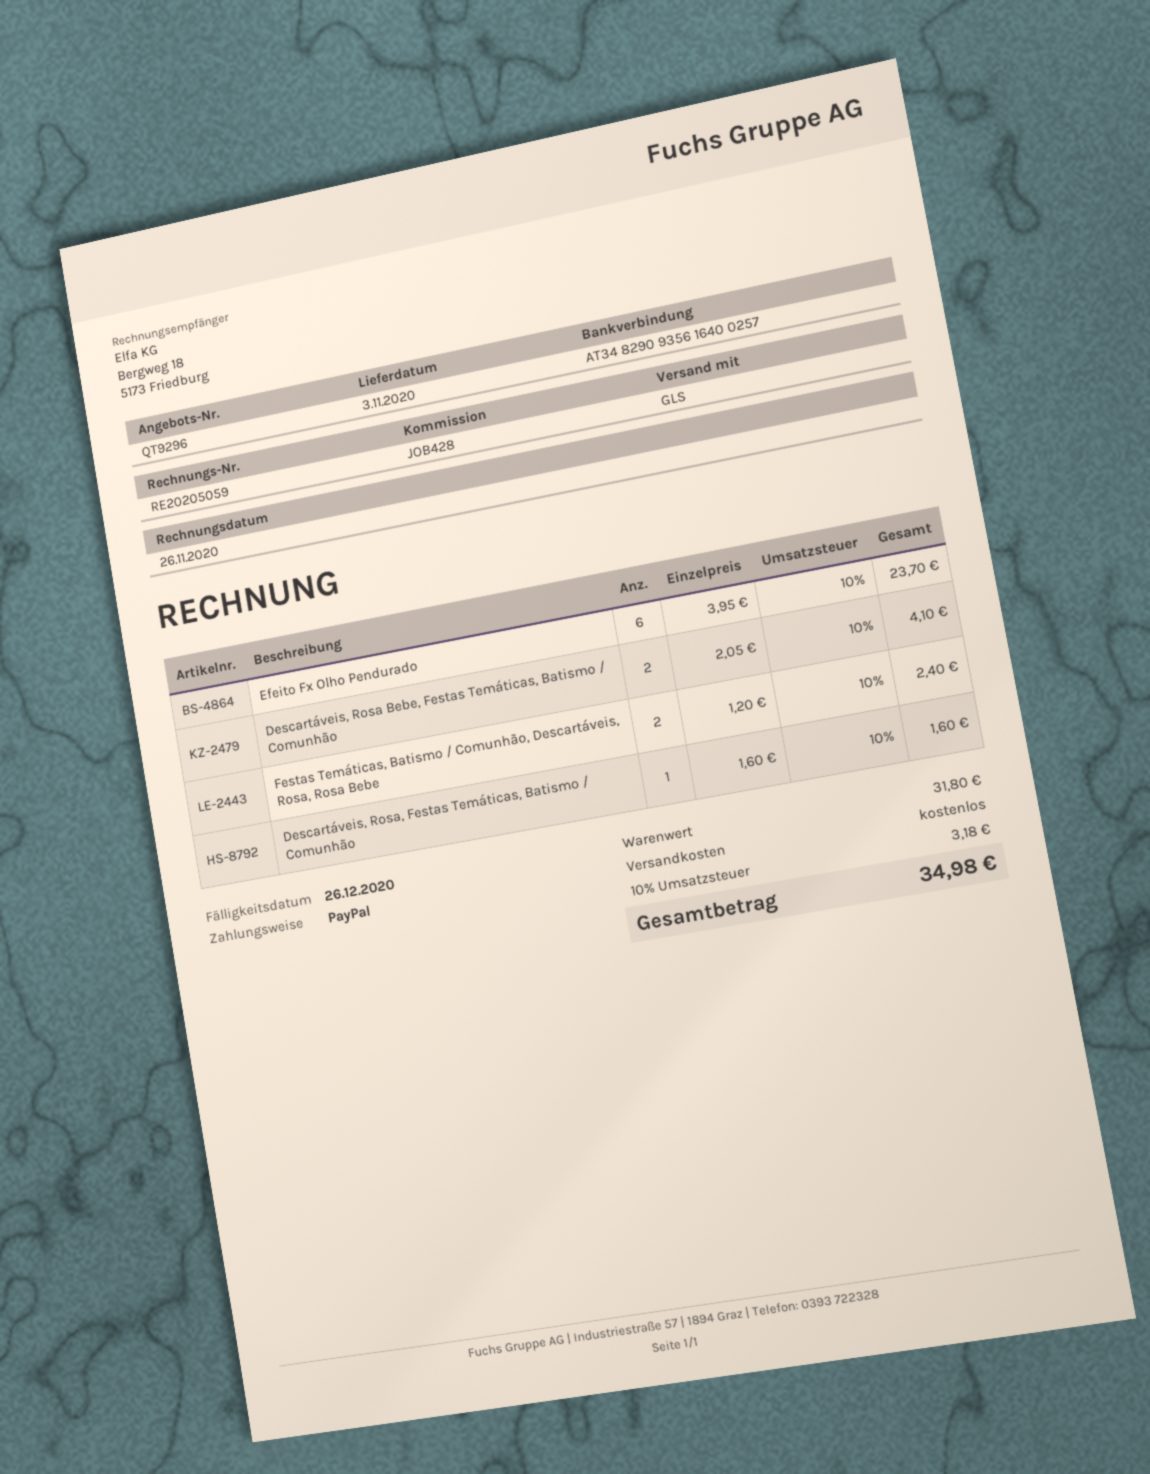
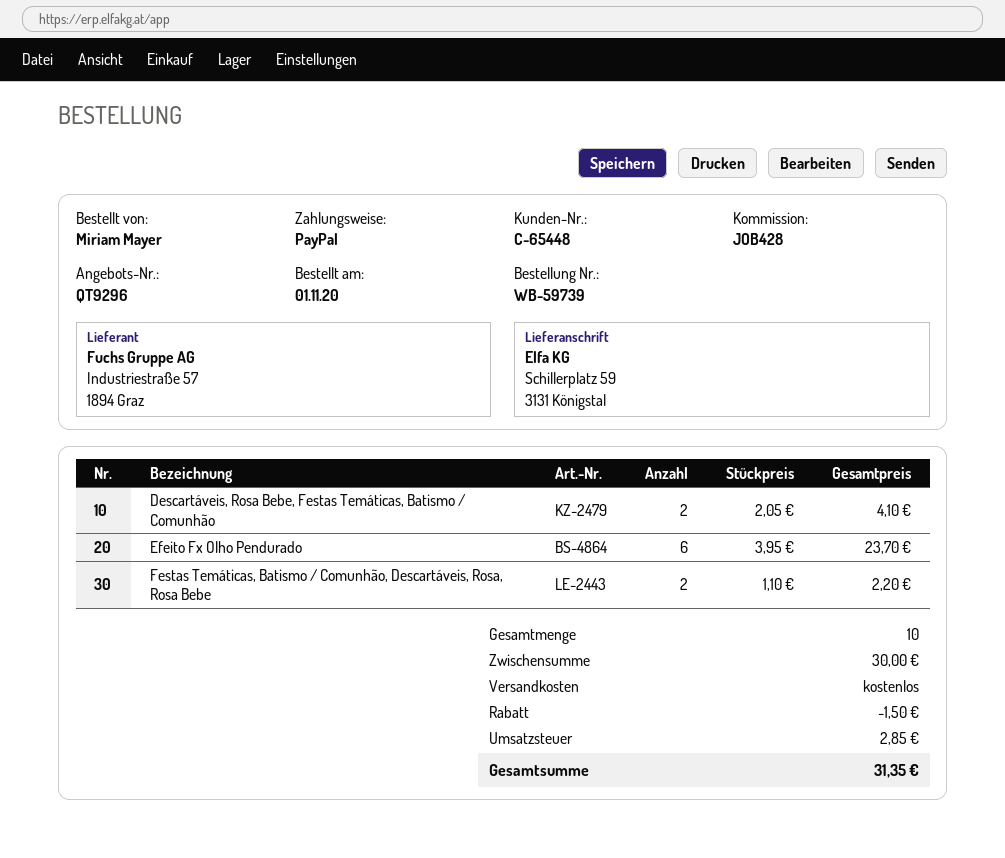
Festas Temáticas, Batismo / Comunhão, Descartáveis, Rosa, Rosa Bebe: 2 x 1.20 = 2.40 -> 2 x 1.10 = 2.20
Descartáveis, Rosa, Festas Temáticas, Batismo / Comunhão: 1 x 1.60 = 1.60 -> none
subtotal: 31.80 -> 30.00
discount: none -> 1.50
tax: 3.18 -> 2.85
total: 34.98 -> 31.35

